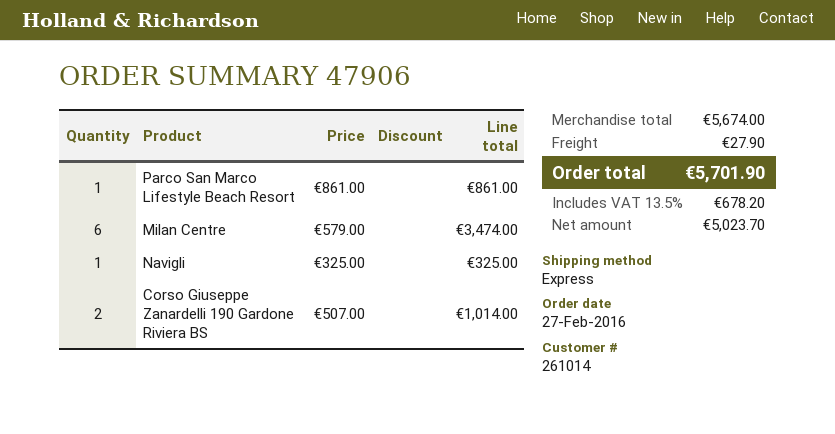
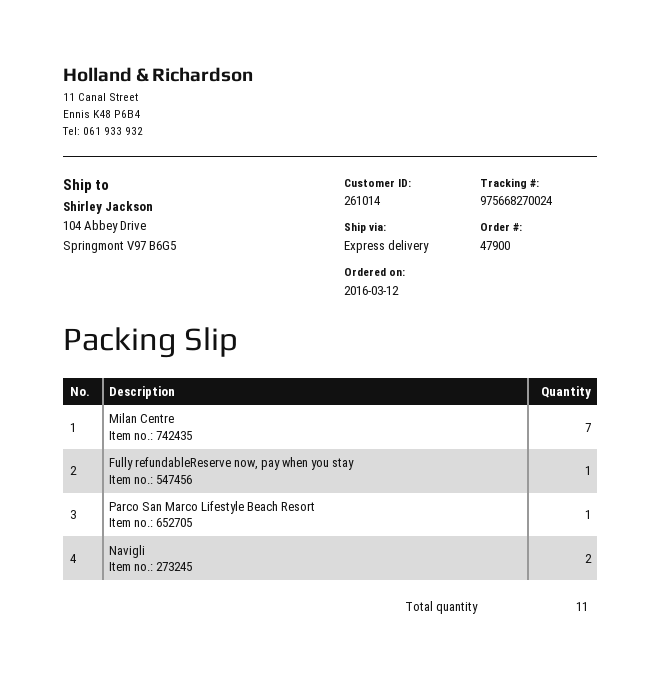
order number: 47906 -> 47900
order date: 2016-02-27 -> 2016-03-12
Milan Centre: 6 -> 7
Navigli: 1 -> 2
Corso Giuseppe Zanardelli 190 Gardone Riviera BS: 2 -> none
Fully refundableReserve now, pay when you stay: none -> 1

